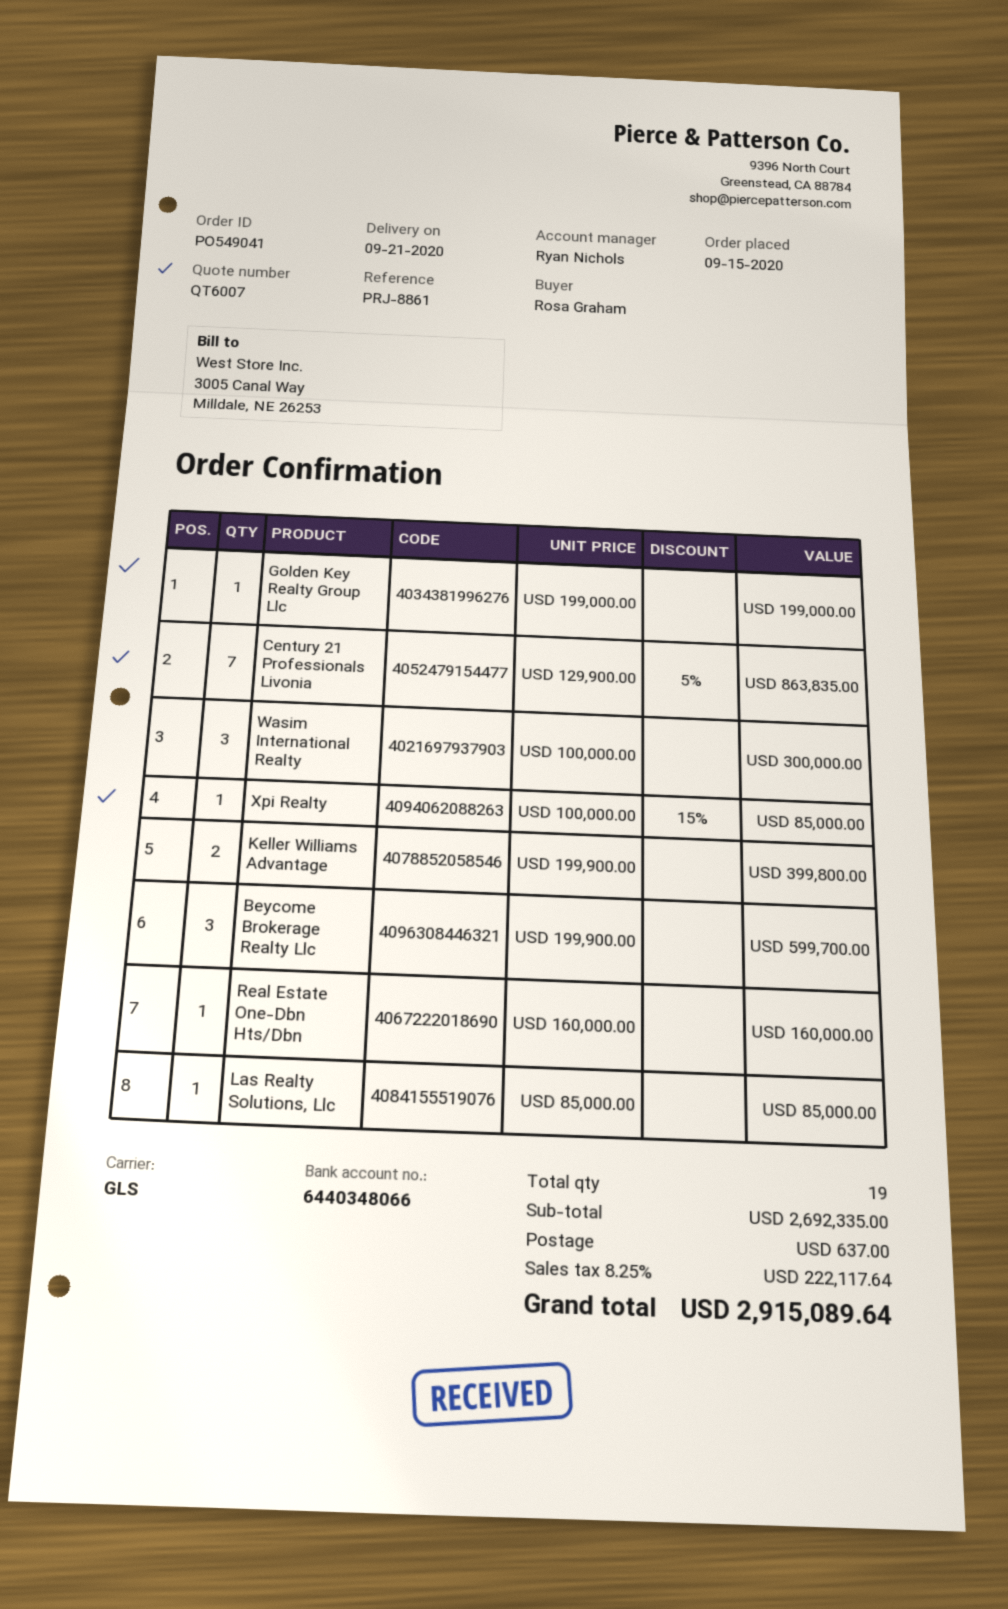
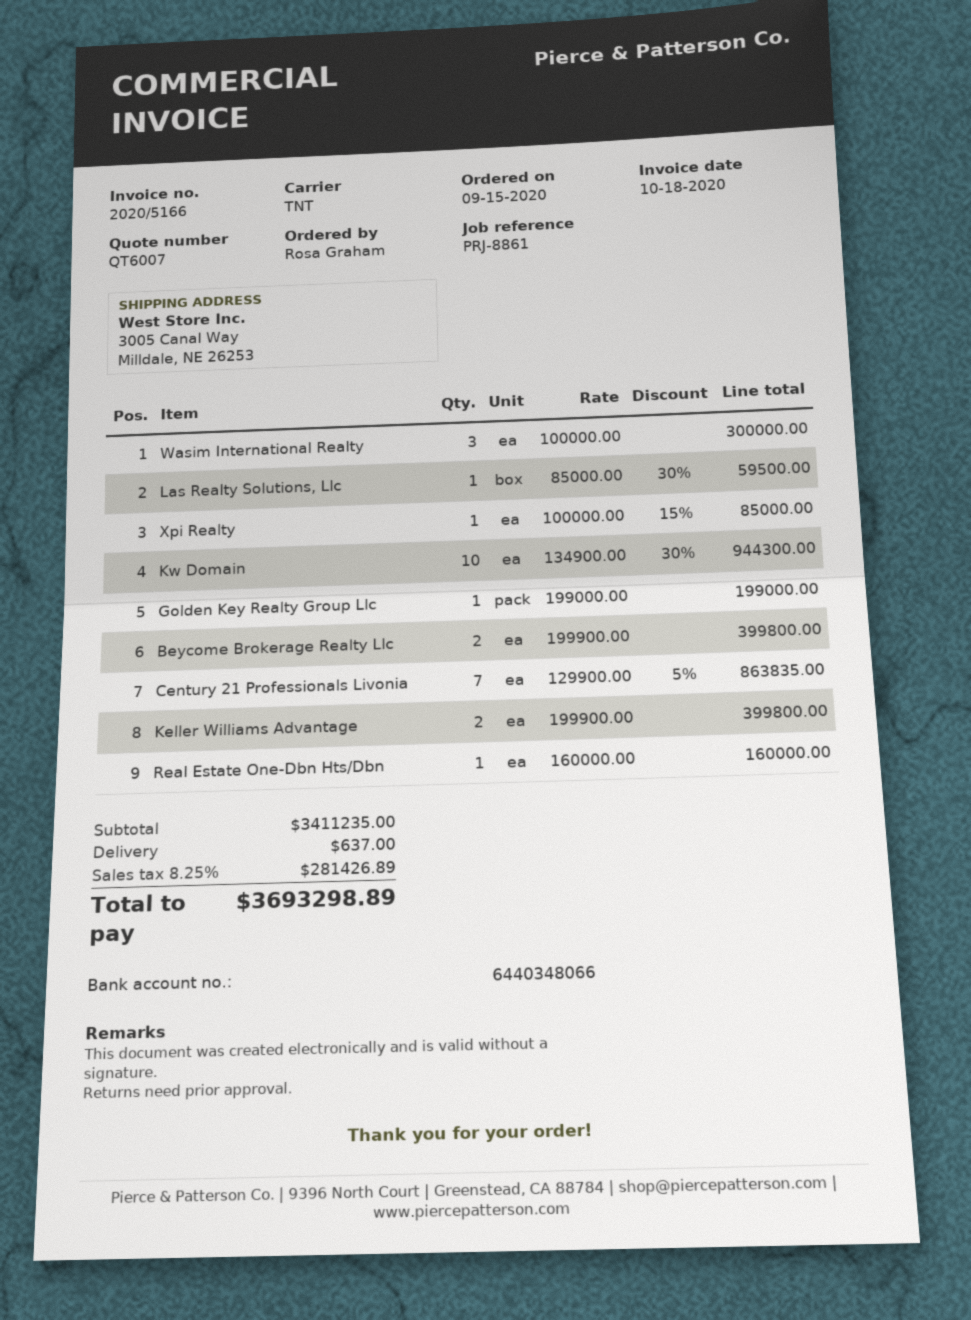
shipping method: GLS -> TNT
Beycome Brokerage Realty Llc: 3 x 199900.00 = 599700.00 -> 2 x 199900.00 = 399800.00
Las Realty Solutions, Llc: 1 x 85000.00 = 85000.00 -> 1 x 85000.00 - 30% = 59500.00
Kw Domain: none -> 10 x 134900.00 - 30% = 944300.00
subtotal: 2692335.00 -> 3411235.00
tax: 8.25% = 222117.64 -> 8.25% = 281426.89
total: 2915089.64 -> 3693298.89

